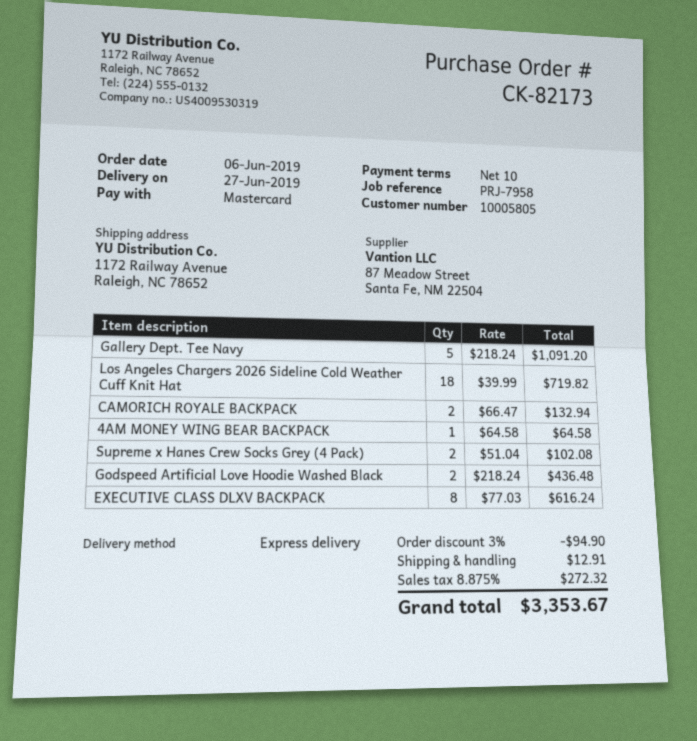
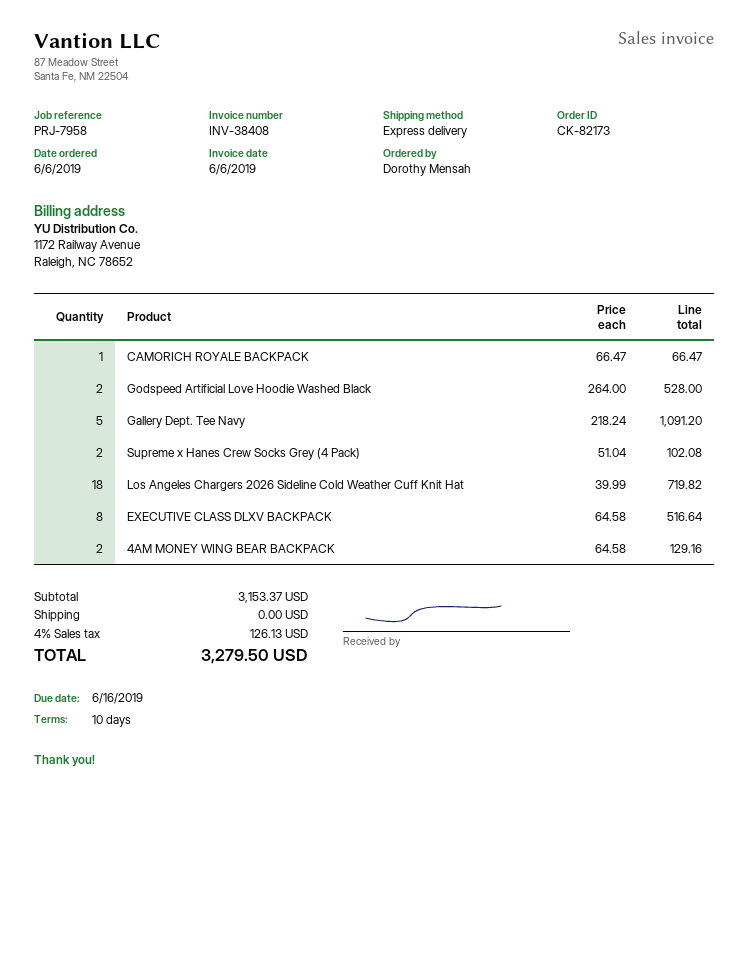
CAMORICH ROYALE BACKPACK: 2 x 66.47 = 132.94 -> 1 x 66.47 = 66.47
4AM MONEY WING BEAR BACKPACK: 1 x 64.58 = 64.58 -> 2 x 64.58 = 129.16
Godspeed Artificial Love Hoodie Washed Black: 2 x 218.24 = 436.48 -> 2 x 264.00 = 528.00
EXECUTIVE CLASS DLXV BACKPACK: 8 x 77.03 = 616.24 -> 8 x 64.58 = 516.64
discount: 3% = 94.90 -> none
shipping: 12.91 -> 0.00
tax: 8.875% = 272.32 -> 4% = 126.13
total: 3353.67 -> 3279.50

